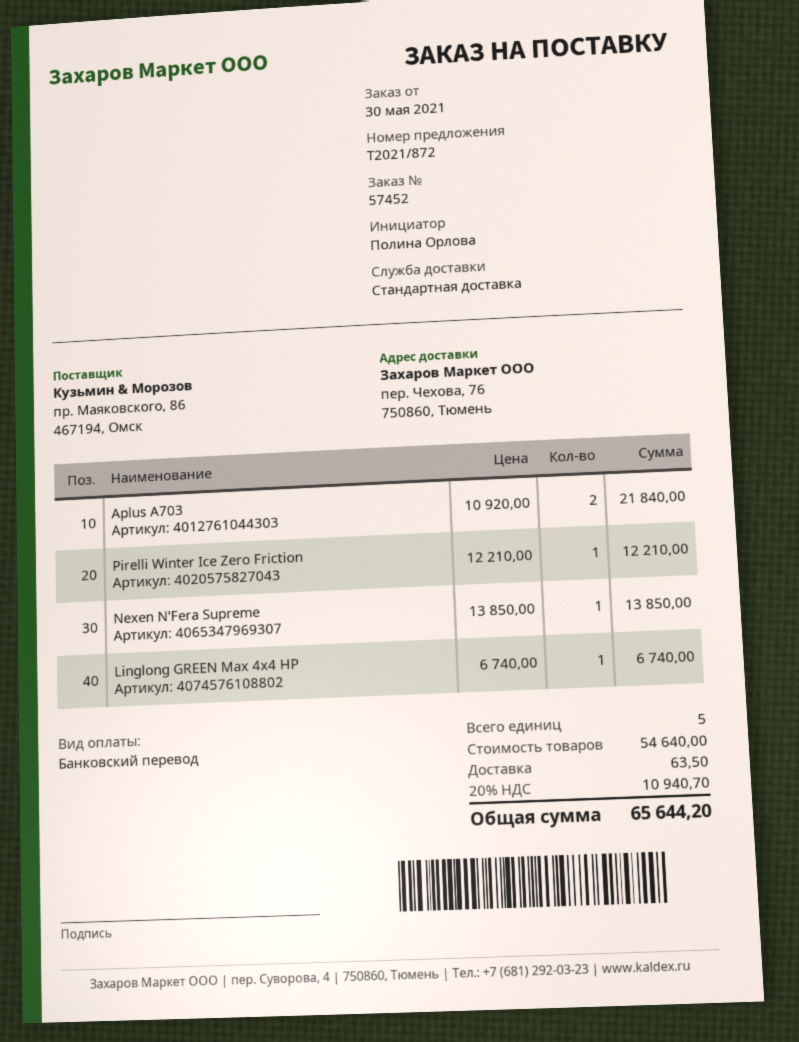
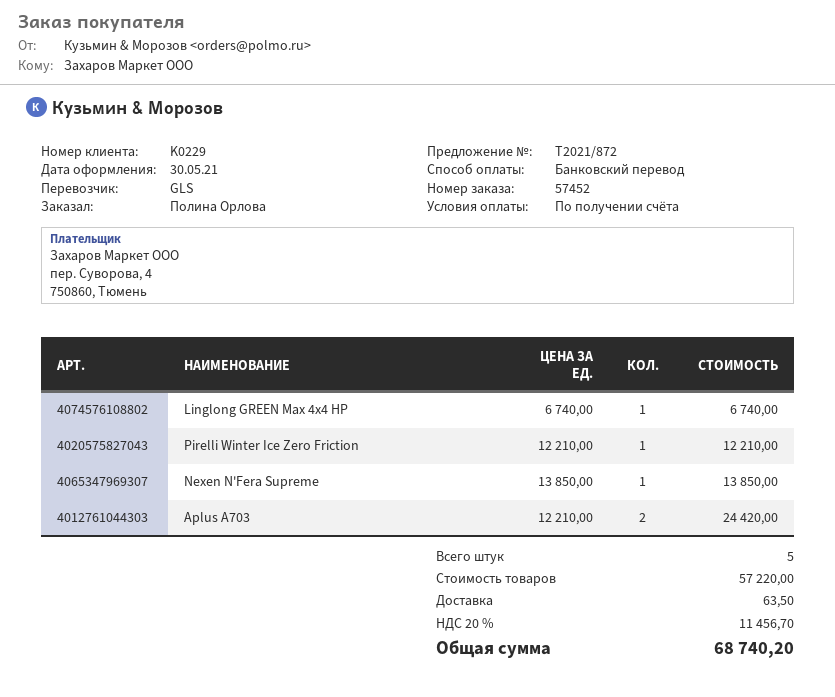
shipping method: standard -> GLS
Aplus A703: 2 x 10920.00 = 21840.00 -> 2 x 12210.00 = 24420.00
subtotal: 54640.00 -> 57220.00
tax: 20% = 10940.70 -> 20% = 11456.70
total: 65644.20 -> 68740.20

